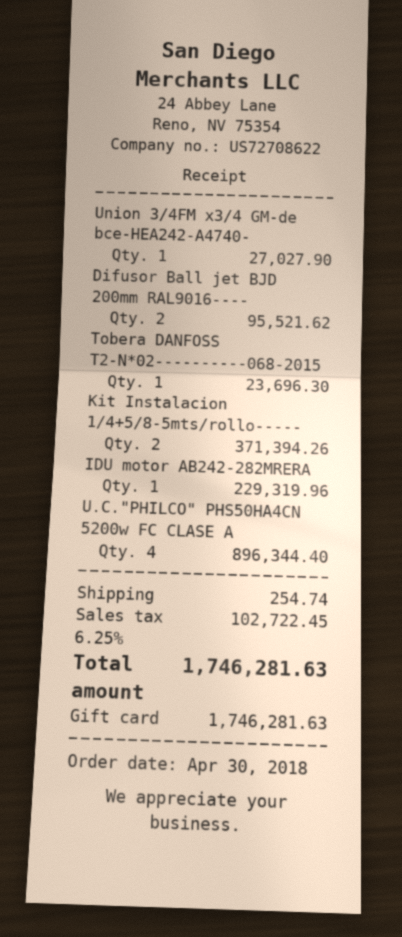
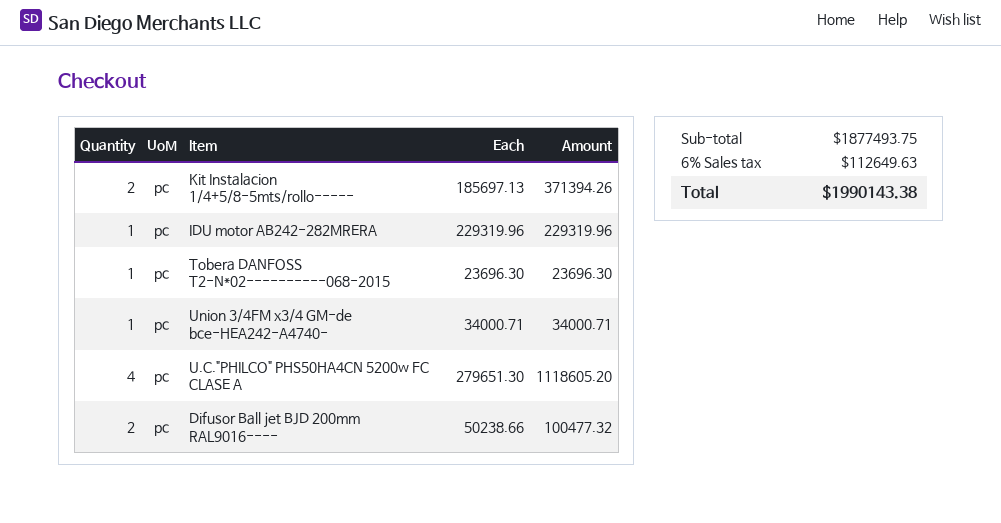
Union 3/4FM x3/4 GM-de bce-HEA242-A4740-: 1 for 27027.90 -> 1 for 34000.71
Difusor Ball jet BJD 200mm RAL9016----: 2 for 95521.62 -> 2 for 100477.32
U.C."PHILCO" PHS50HA4CN 5200w FC CLASE A: 4 for 896344.40 -> 4 for 1118605.20
shipping: 254.74 -> none
tax: 6.25% = 102722.45 -> 6% = 112649.63
total: 1746281.63 -> 1990143.38

